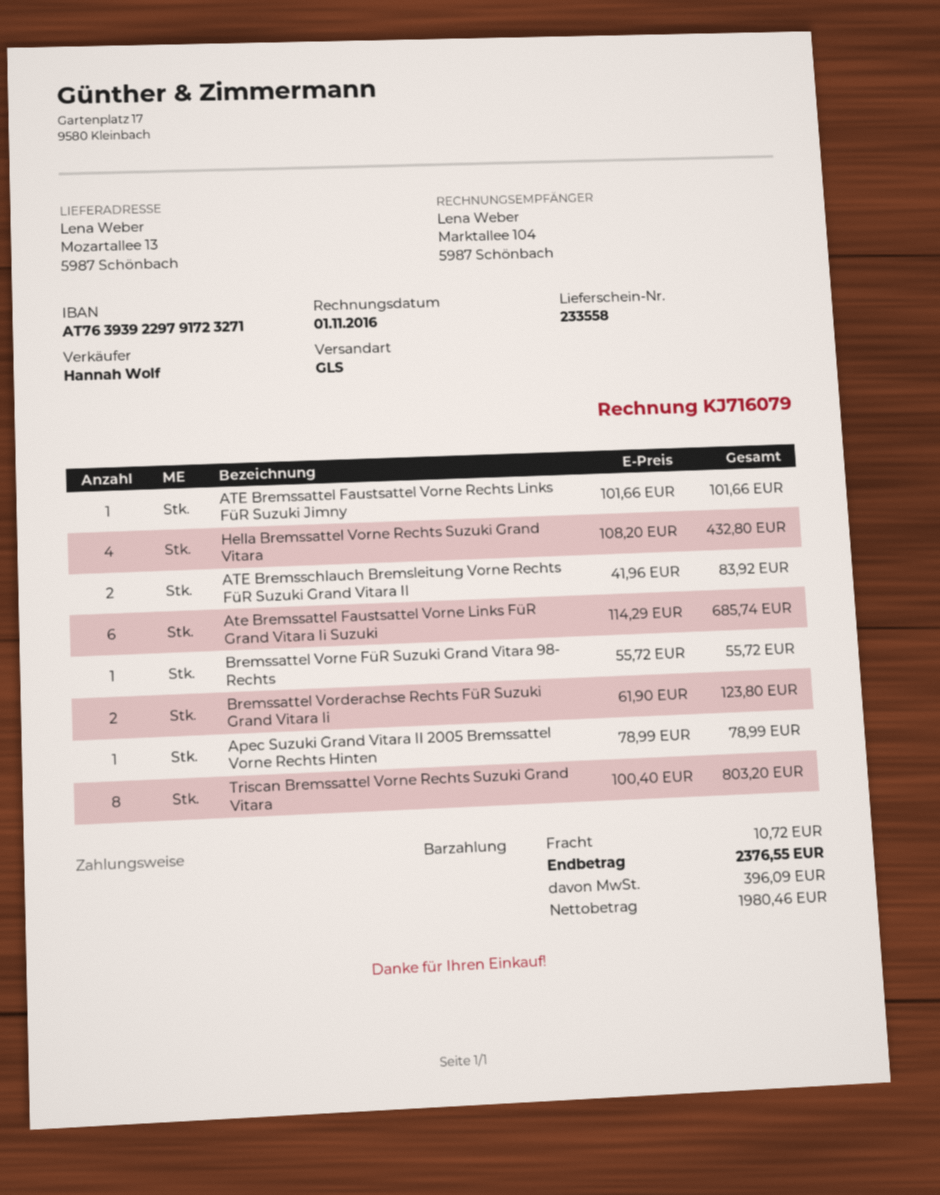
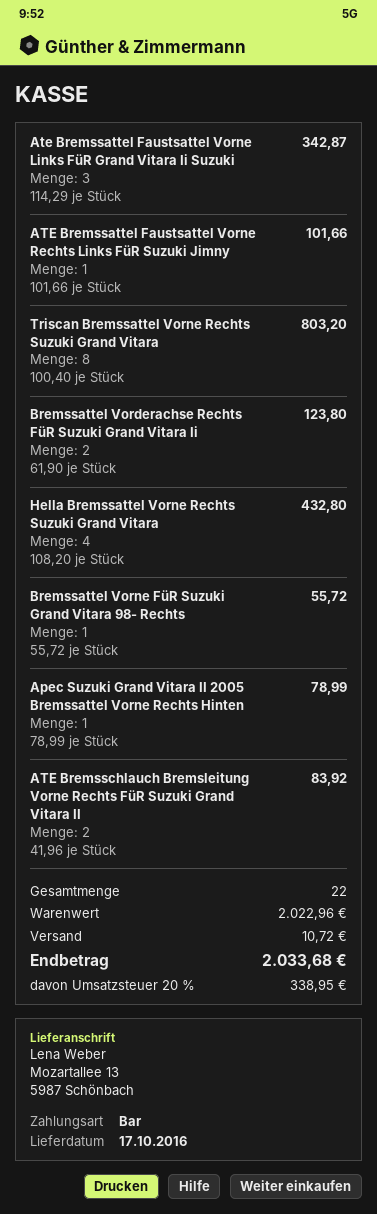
Ate Bremssattel Faustsattel Vorne Links FüR Grand Vitara Ii Suzuki: 6 x 114.29 = 685.74 -> 3 x 114.29 = 342.87
tax: 396.09 -> 338.95
total: 2376.55 -> 2033.68

